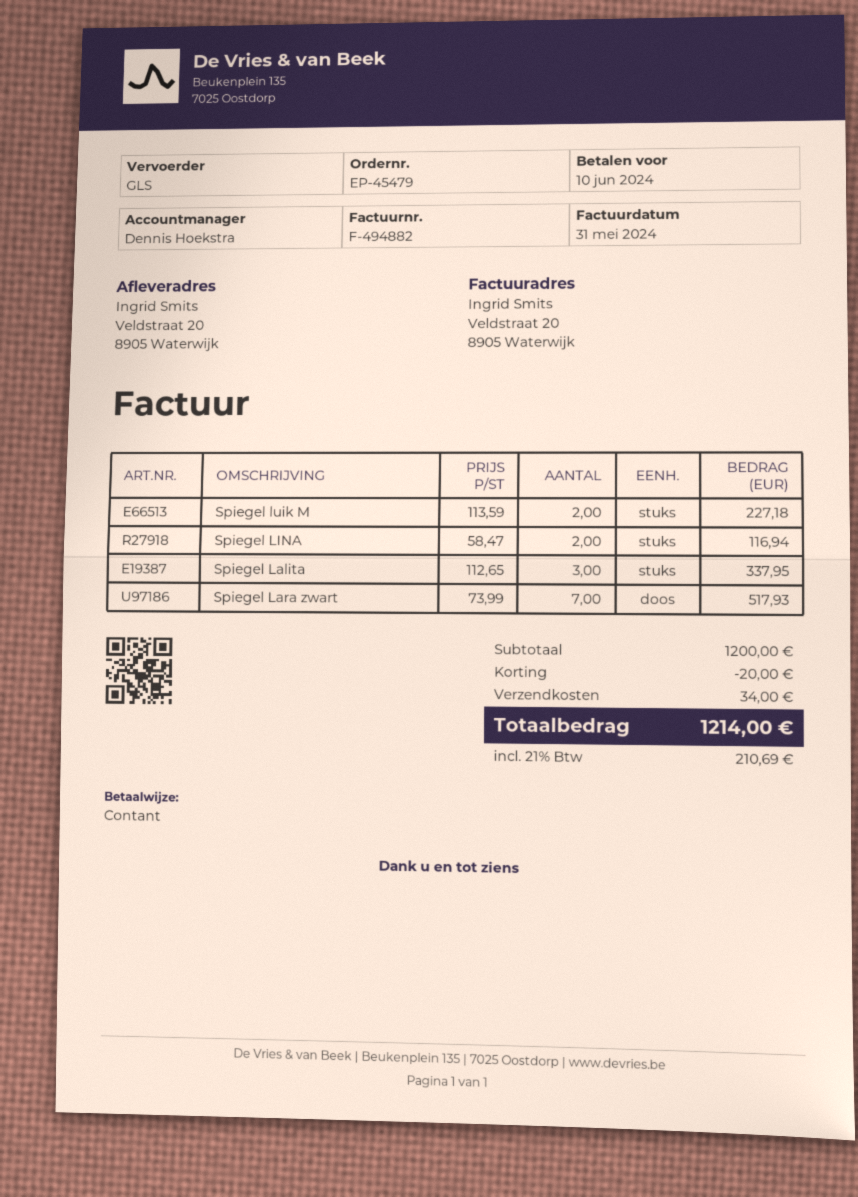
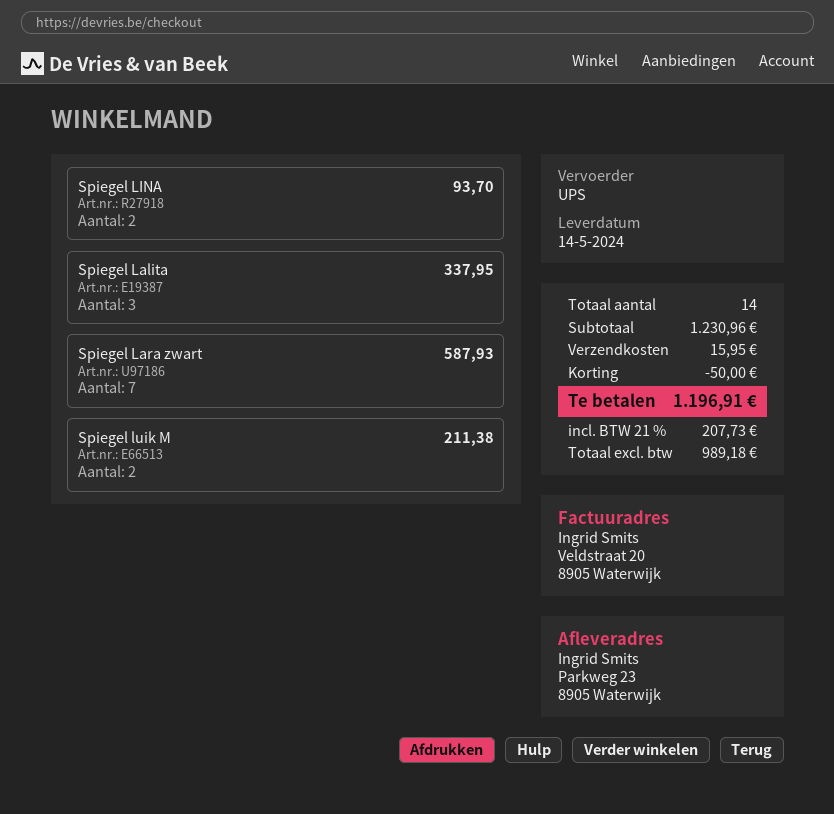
shipping method: GLS -> UPS
ship to: Veldstraat 20, 8905 Waterwijk -> Parkweg 23, 8905 Waterwijk
Spiegel luik M: 2 for 227.18 -> 2 for 211.38
Spiegel LINA: 2 for 116.94 -> 2 for 93.70
Spiegel Lara zwart: 7 for 517.93 -> 7 for 587.93
subtotal: 1200.00 -> 1230.96
discount: 20.00 -> 50.00
shipping: 34.00 -> 15.95
tax: 21% = 210.69 -> 21% = 207.73
total: 1214.00 -> 1196.91

